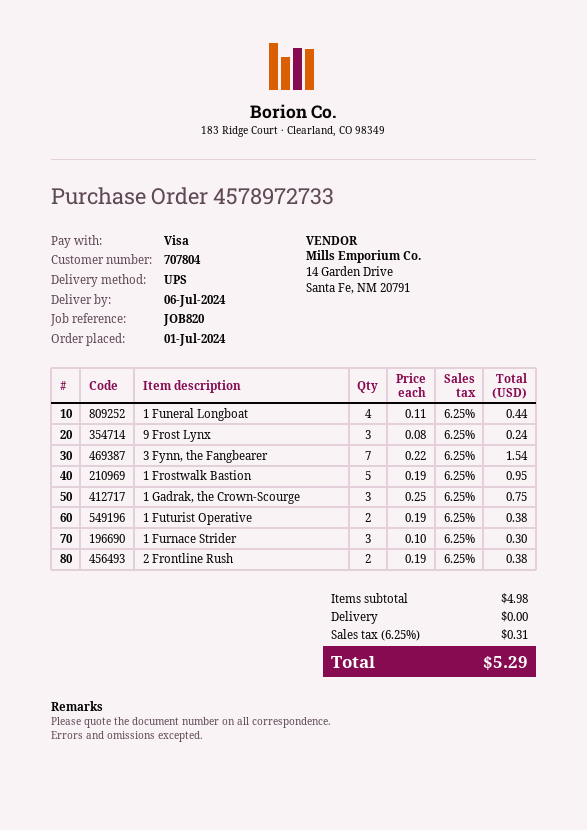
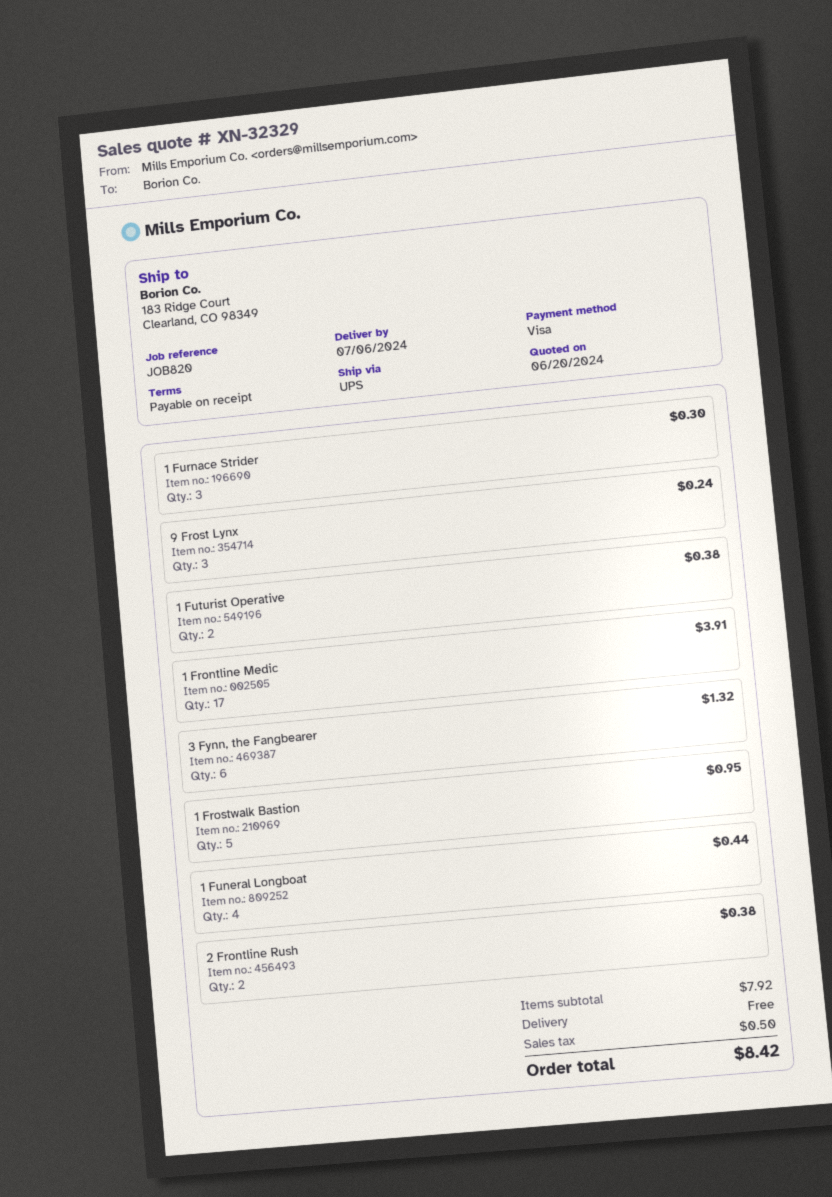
3 Fynn, the Fangbearer: 7 for 1.54 -> 6 for 1.32
1 Gadrak, the Crown-Scourge: 3 for 0.75 -> none
1 Frontline Medic: none -> 17 for 3.91
subtotal: 4.98 -> 7.92
tax: 0.31 -> 0.50
total: 5.29 -> 8.42

